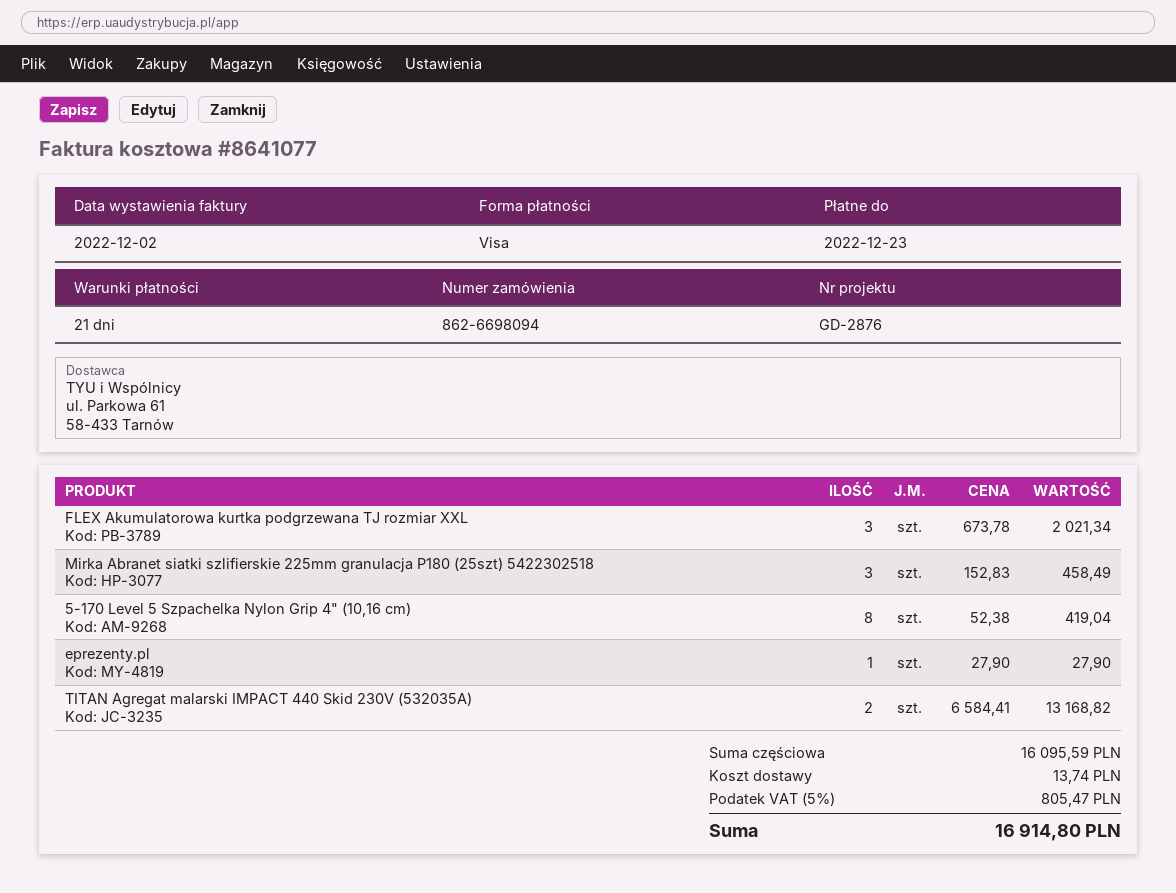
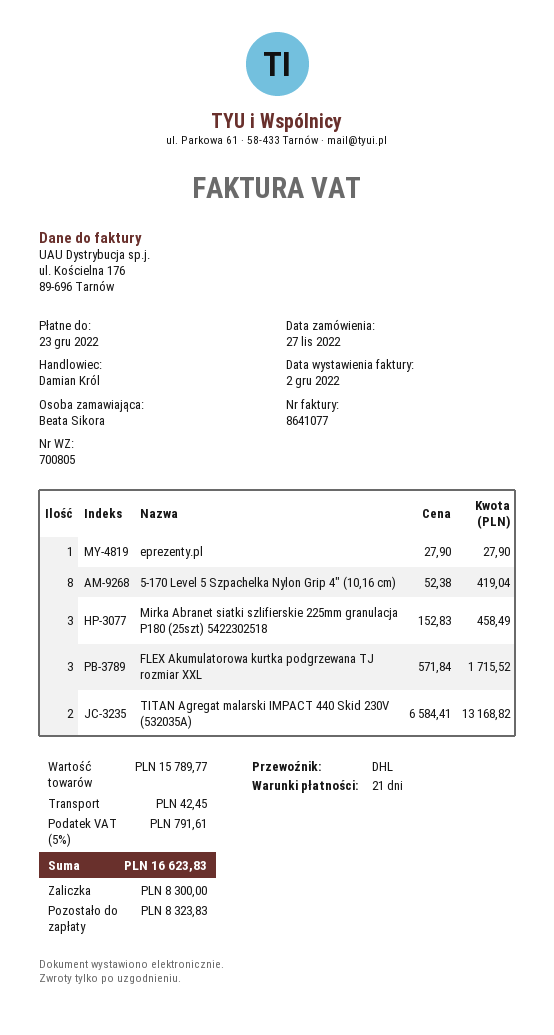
FLEX Akumulatorowa kurtka podgrzewana TJ rozmiar XXL: 3 x 673.78 = 2021.34 -> 3 x 571.84 = 1715.52
subtotal: 16095.59 -> 15789.77
shipping: 13.74 -> 42.45
tax: 5% = 805.47 -> 5% = 791.61
total: 16914.80 -> 16623.83

